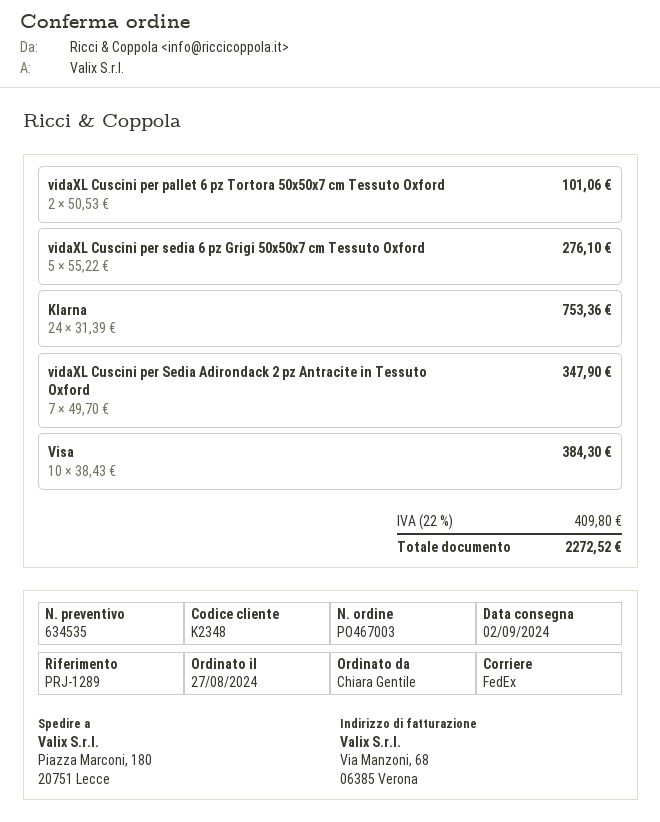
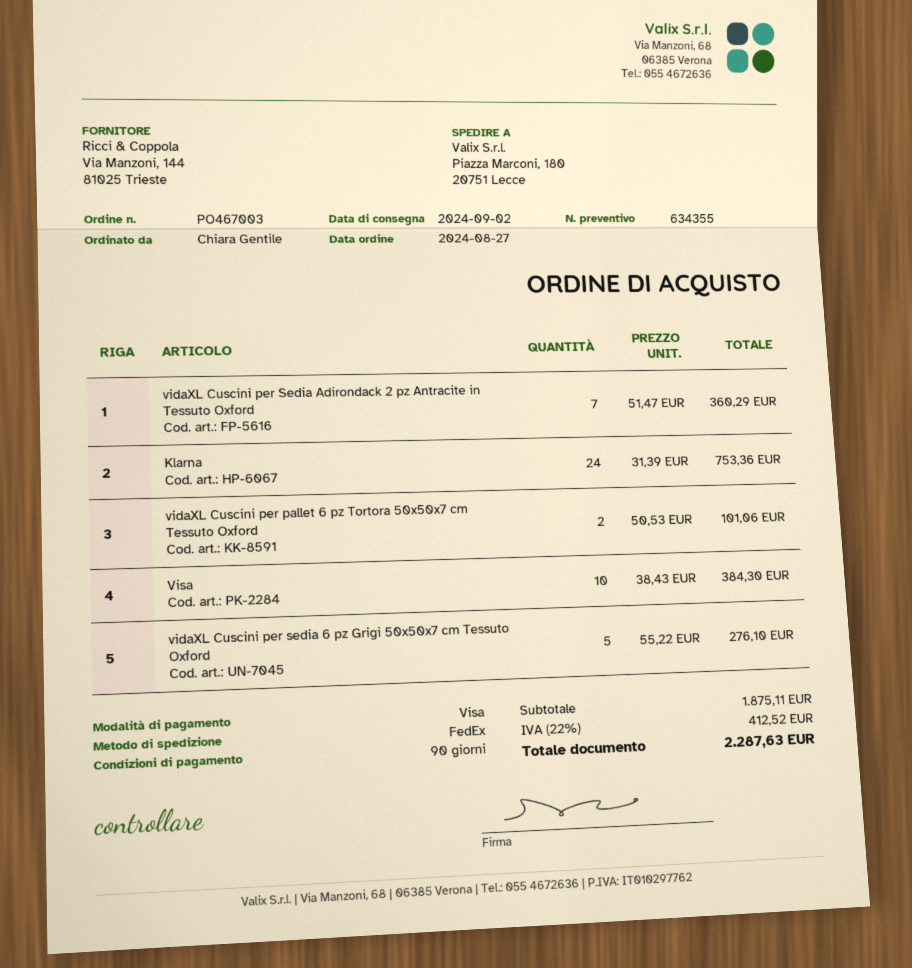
quote number: 634535 -> 634355
vidaXL Cuscini per Sedia Adirondack 2 pz Antracite in Tessuto Oxford: 7 x 49.70 = 347.90 -> 7 x 51.47 = 360.29
tax: 22% = 409.80 -> 22% = 412.52
total: 2272.52 -> 2287.63

